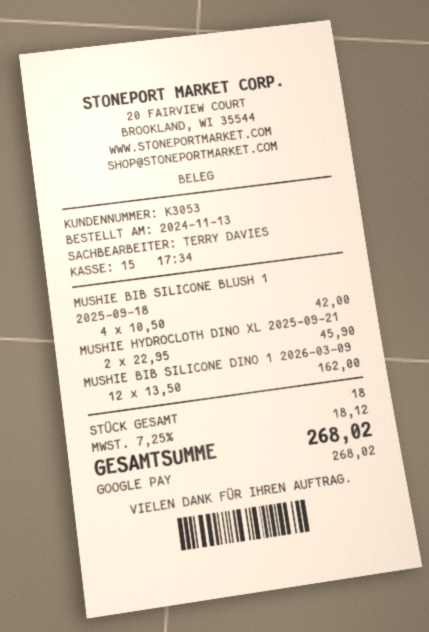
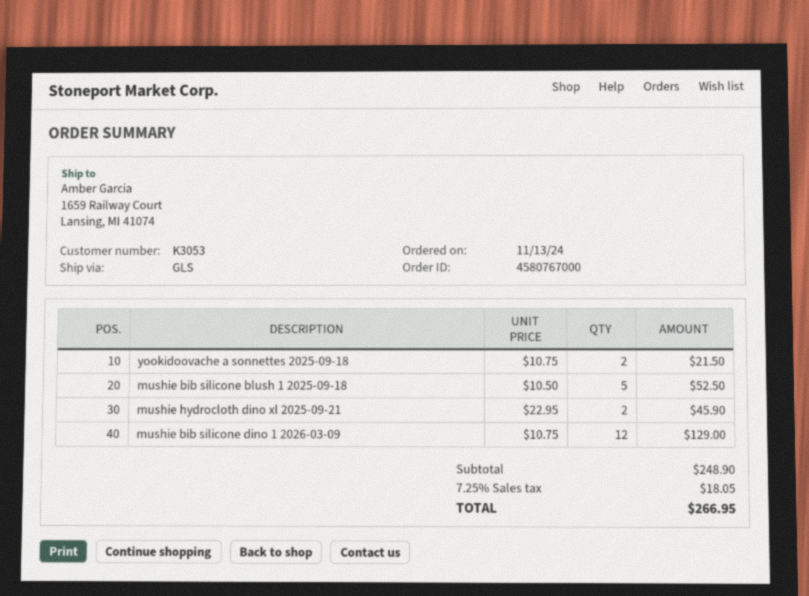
MUSHIE BIB SILICONE BLUSH 1 2025-09-18: 4 x 10.50 = 42.00 -> 5 x 10.50 = 52.50
MUSHIE BIB SILICONE DINO 1 2026-03-09: 12 x 13.50 = 162.00 -> 12 x 10.75 = 129.00
yookidoovache a sonnettes 2025-09-18: none -> 2 x 10.75 = 21.50
tax: 7.25% = 18.12 -> 7.25% = 18.05
total: 268.02 -> 266.95

